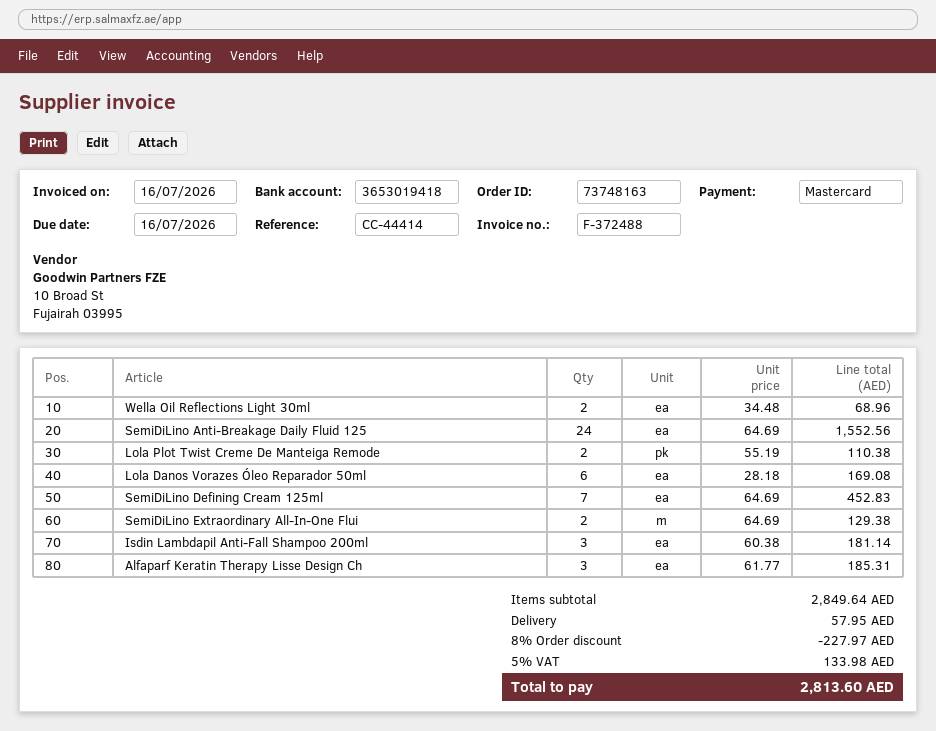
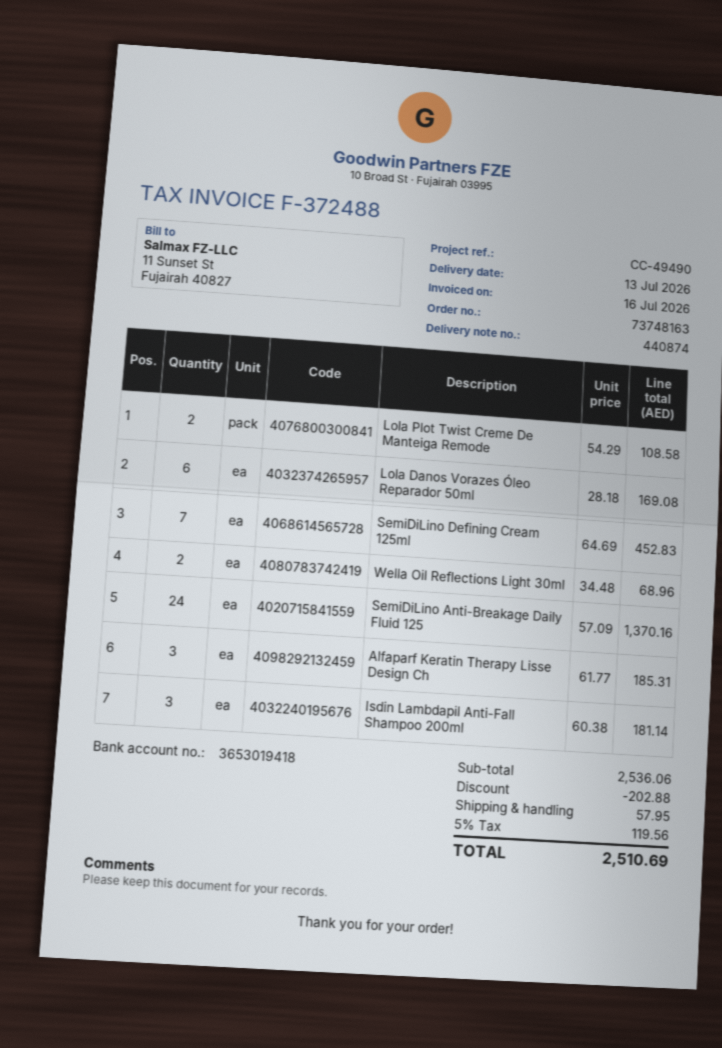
reference: CC-44414 -> CC-49490
SemiDiLino Anti-Breakage Daily Fluid 125: 24 x 64.69 = 1552.56 -> 24 x 57.09 = 1370.16
Lola Plot Twist Creme De Manteiga Remode: 2 x 55.19 = 110.38 -> 2 x 54.29 = 108.58
SemiDiLino Extraordinary All-In-One Flui: 2 x 64.69 = 129.38 -> none
subtotal: 2849.64 -> 2536.06
discount: 227.97 -> 202.88
tax: 5% = 133.98 -> 5% = 119.56
total: 2813.60 -> 2510.69

